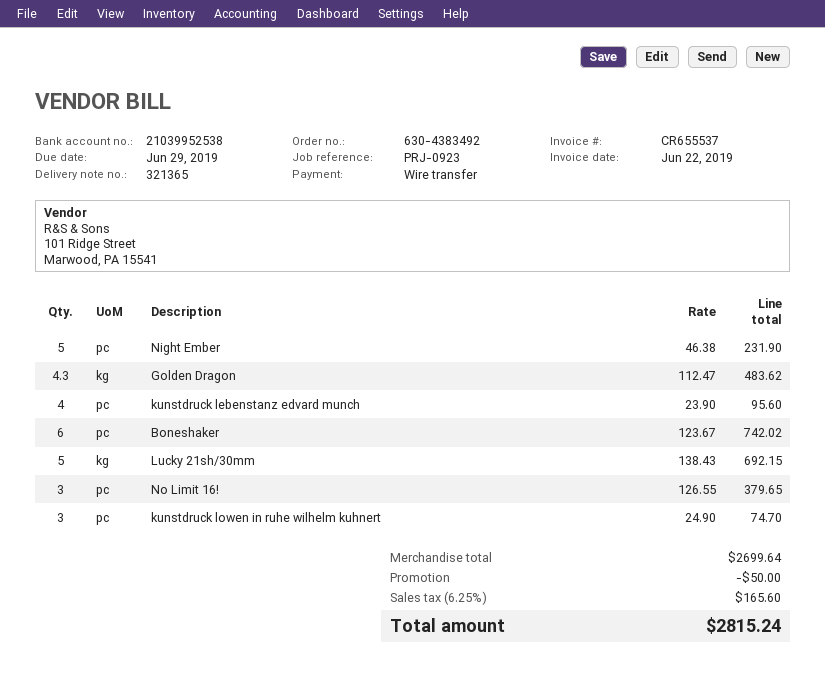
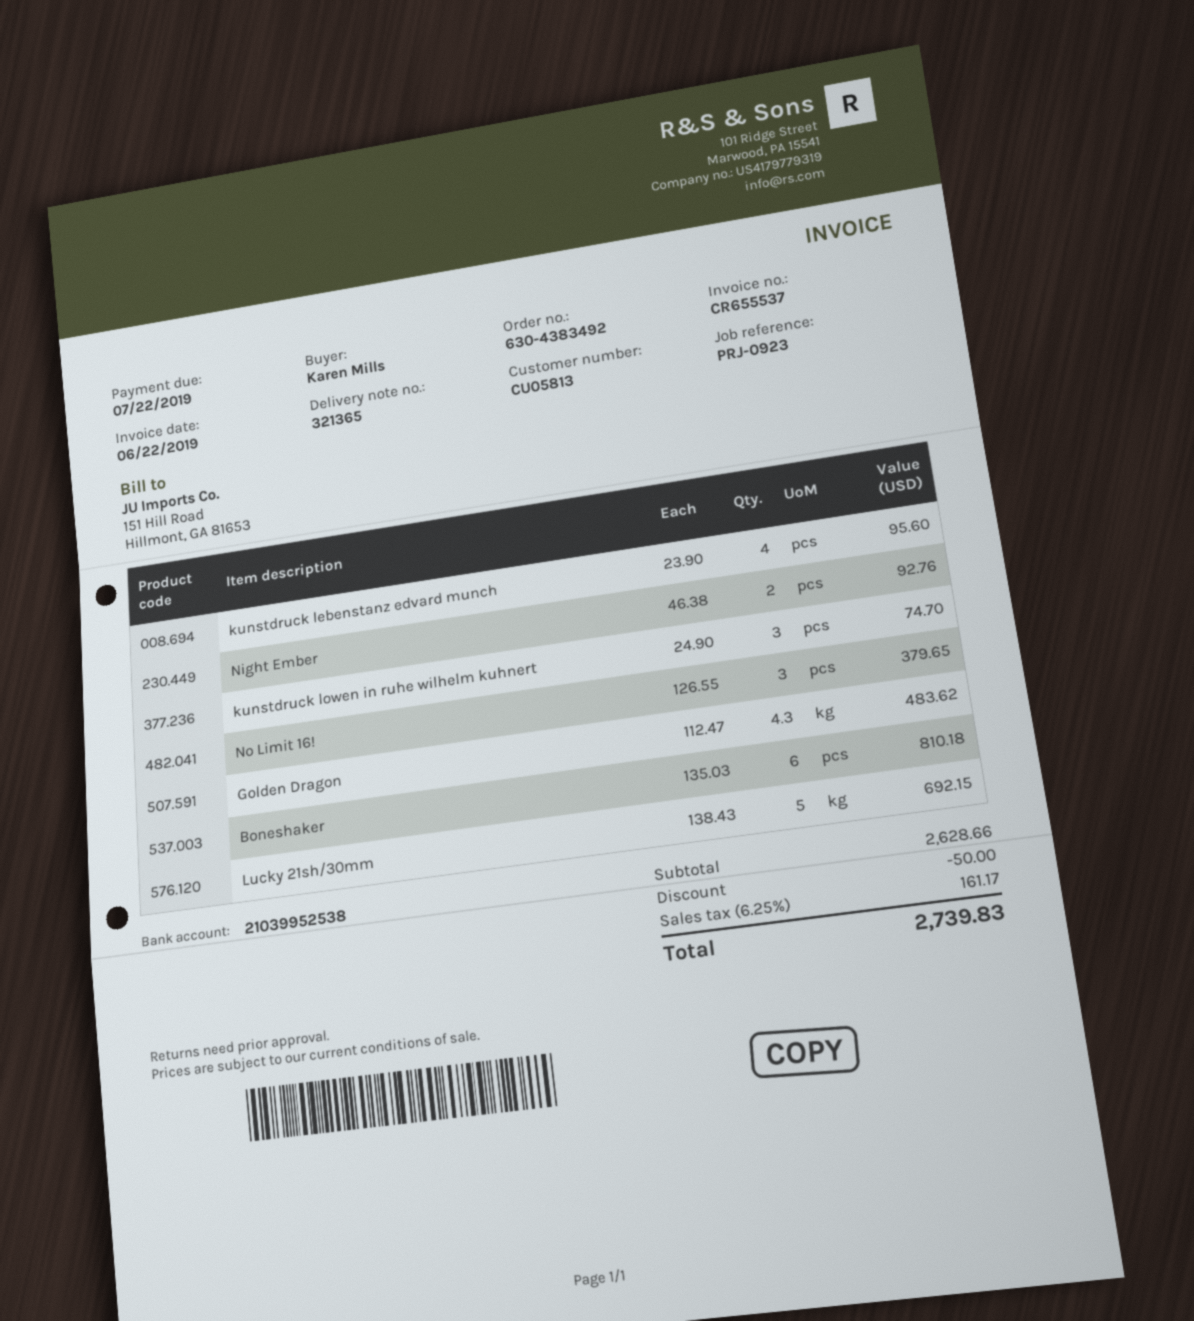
due date: 2019-06-29 -> 2019-07-22
Night Ember: 5 x 46.38 = 231.90 -> 2 x 46.38 = 92.76
Boneshaker: 6 x 123.67 = 742.02 -> 6 x 135.03 = 810.18
subtotal: 2699.64 -> 2628.66
tax: 6.25% = 165.60 -> 6.25% = 161.17
total: 2815.24 -> 2739.83

